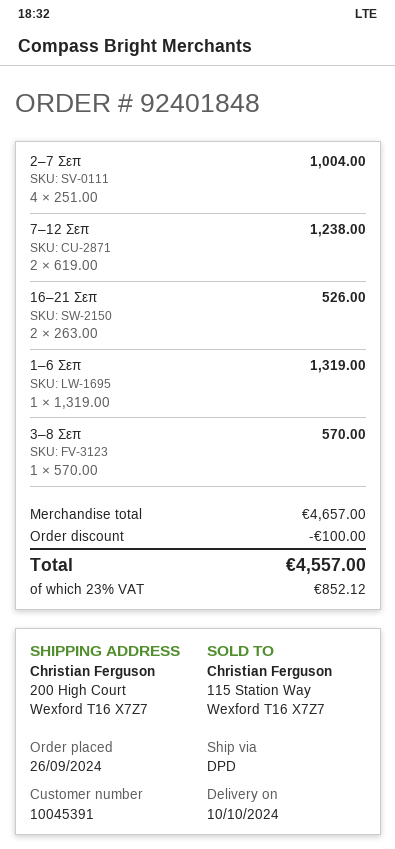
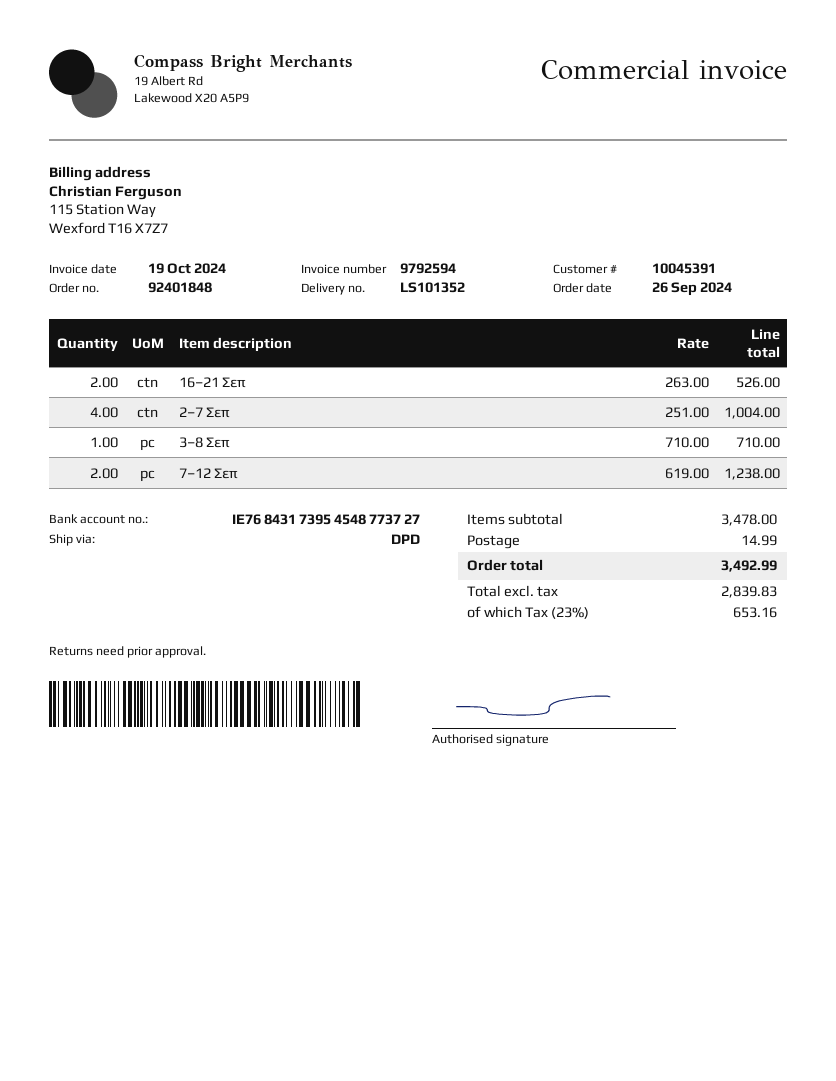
1–6 Σεπ: 1 x 1319.00 = 1319.00 -> none
3–8 Σεπ: 1 x 570.00 = 570.00 -> 1 x 710.00 = 710.00
subtotal: 4657.00 -> 3478.00
discount: 100.00 -> none
shipping: none -> 14.99
tax: 23% = 852.12 -> 23% = 653.16
total: 4557.00 -> 3492.99

